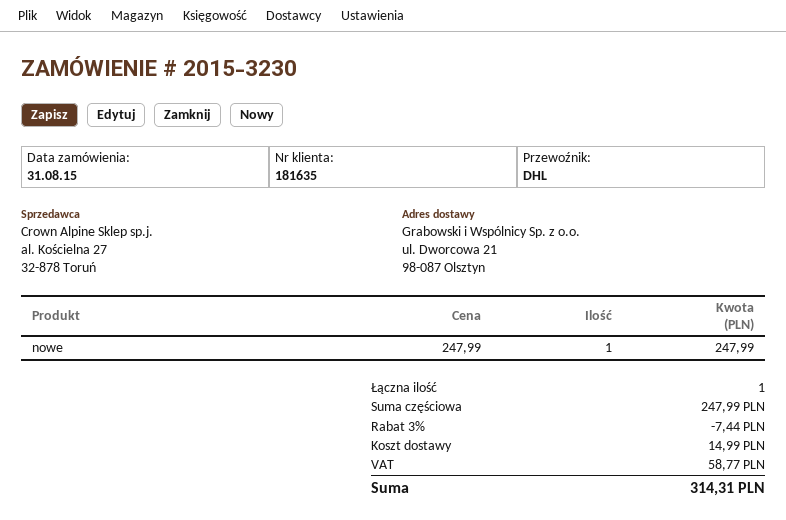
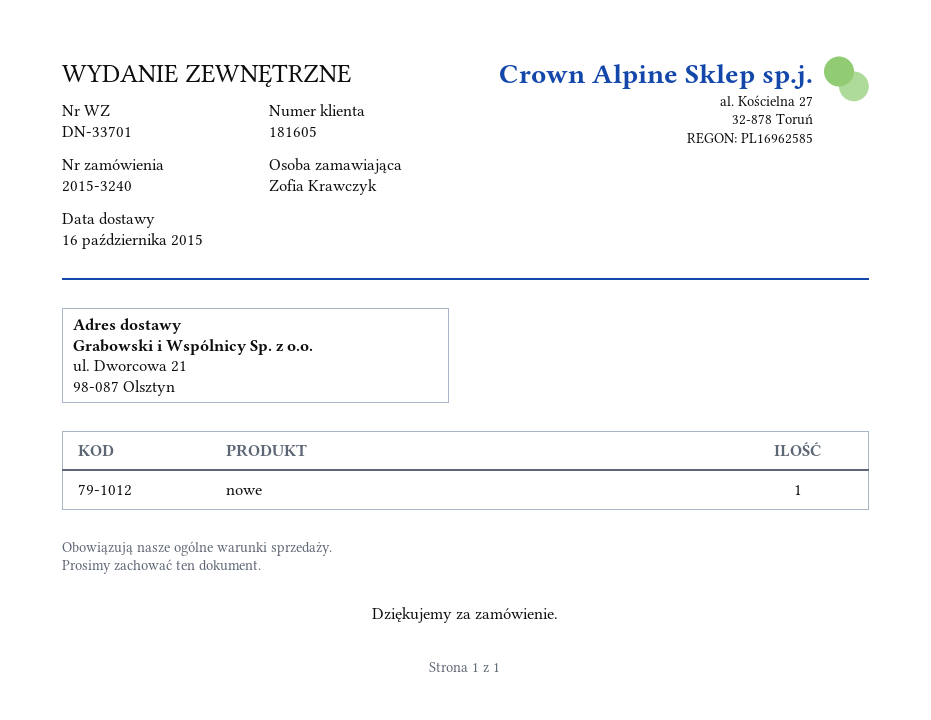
order number: 2015-3230 -> 2015-3240
customer number: 181635 -> 181605

